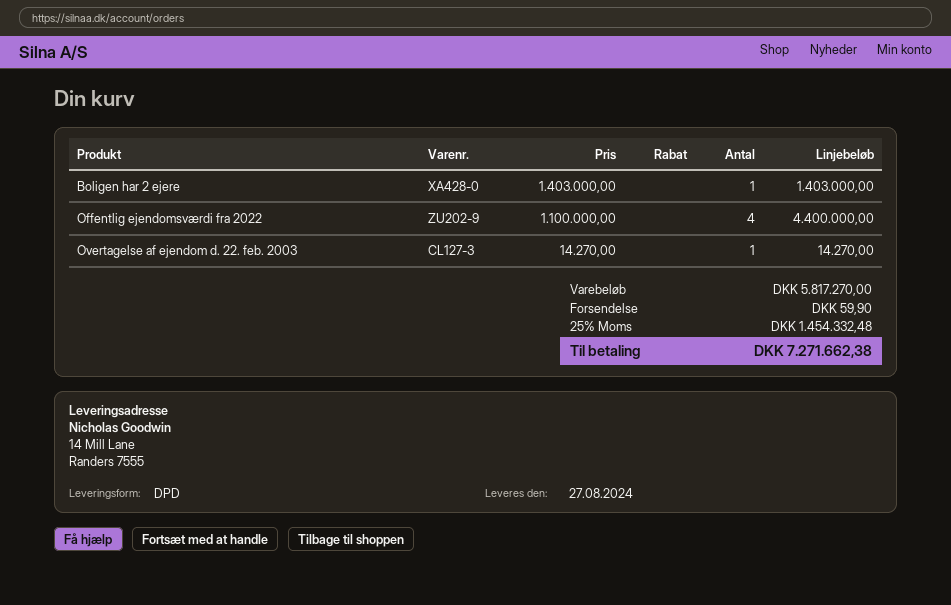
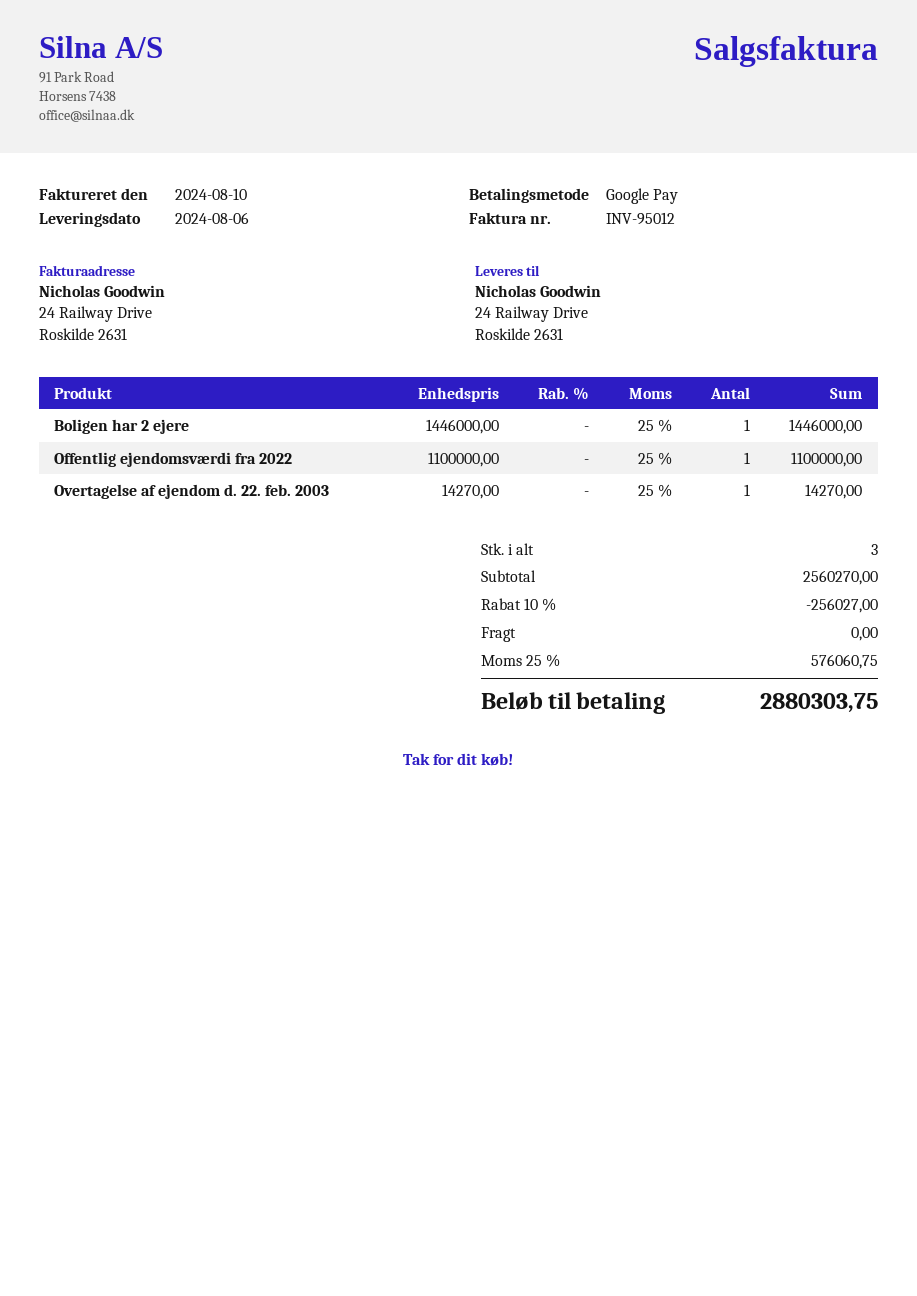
delivery date: 2024-08-27 -> 2024-08-06
ship to: 14 Mill Lane, Randers 7555 -> 24 Railway Drive, Roskilde 2631
Boligen har 2 ejere: 1 x 1403000.00 = 1403000.00 -> 1 x 1446000.00 = 1446000.00
Offentlig ejendomsværdi fra 2022: 4 x 1100000.00 = 4400000.00 -> 1 x 1100000.00 = 1100000.00
subtotal: 5817270.00 -> 2560270.00
discount: none -> 10% = 256027.00
shipping: 59.90 -> 0.00
tax: 25% = 1454332.48 -> 25% = 576060.75
total: 7271662.38 -> 2880303.75

